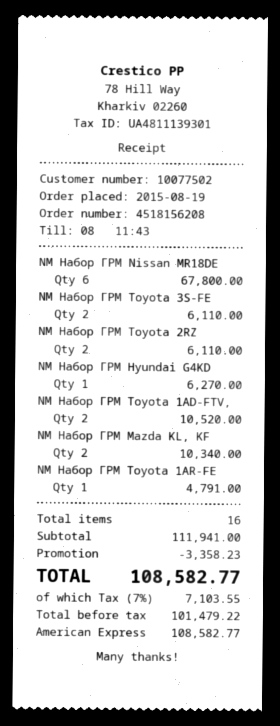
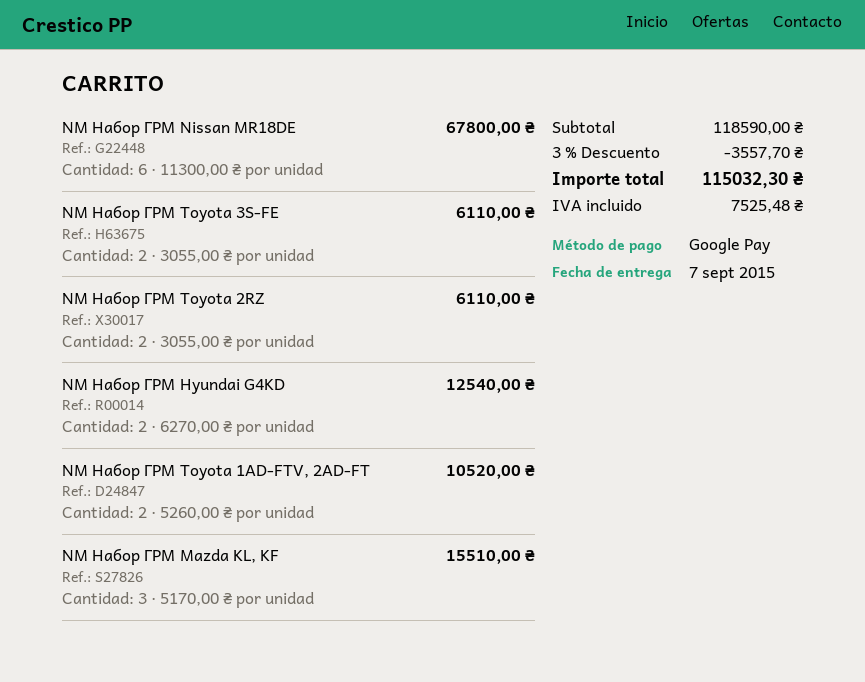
payment method: American Express -> Google Pay
NM Набор ГРМ Hyundai G4KD: 1 for 6270.00 -> 2 for 12540.00
NM Набор ГРМ Mazda KL, KF: 2 for 10340.00 -> 3 for 15510.00
NM Набор ГРМ Toyota 1AR-FE: 1 for 4791.00 -> none
subtotal: 111941.00 -> 118590.00
discount: 3358.23 -> 3557.70
tax: 7103.55 -> 7525.48
total: 108582.77 -> 115032.30

